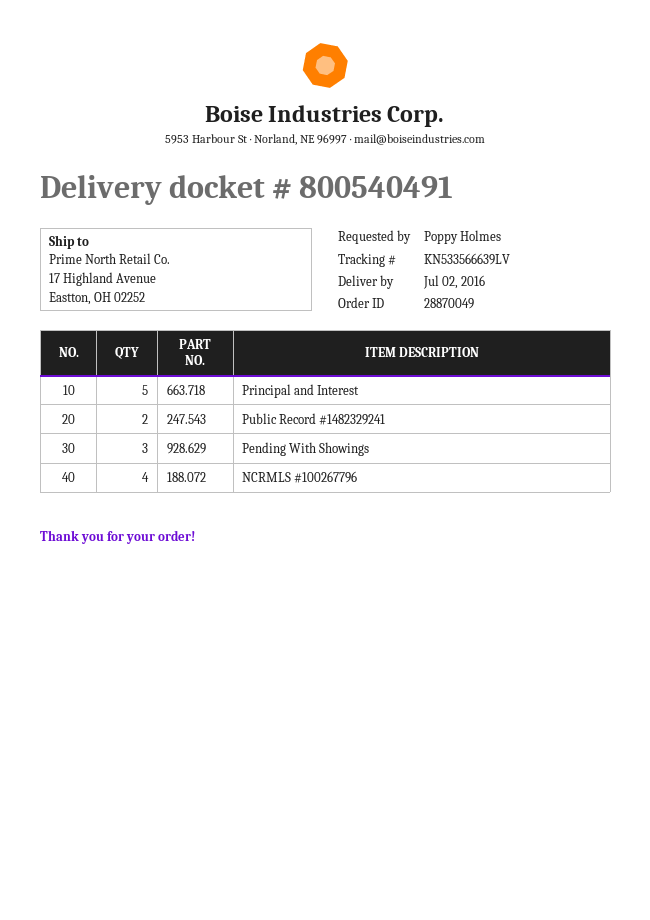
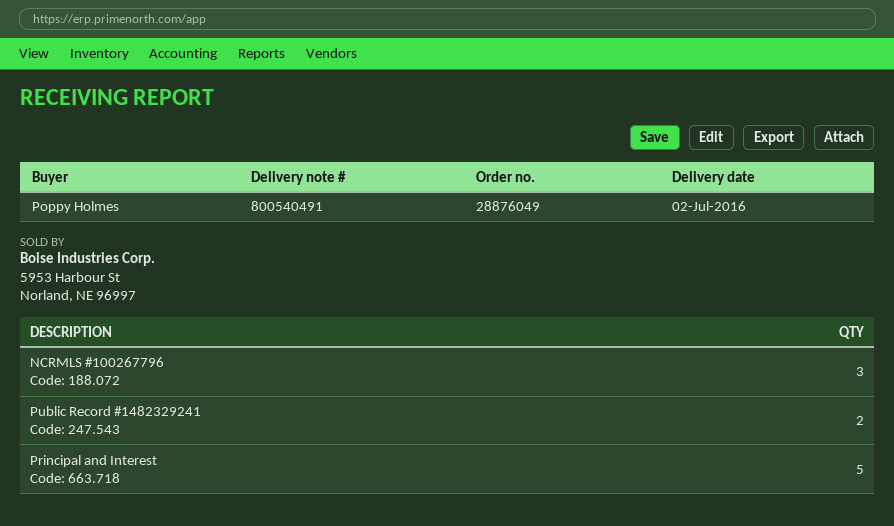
order number: 28870049 -> 28876049
Pending With Showings: 3 -> none
NCRMLS #100267796: 4 -> 3

